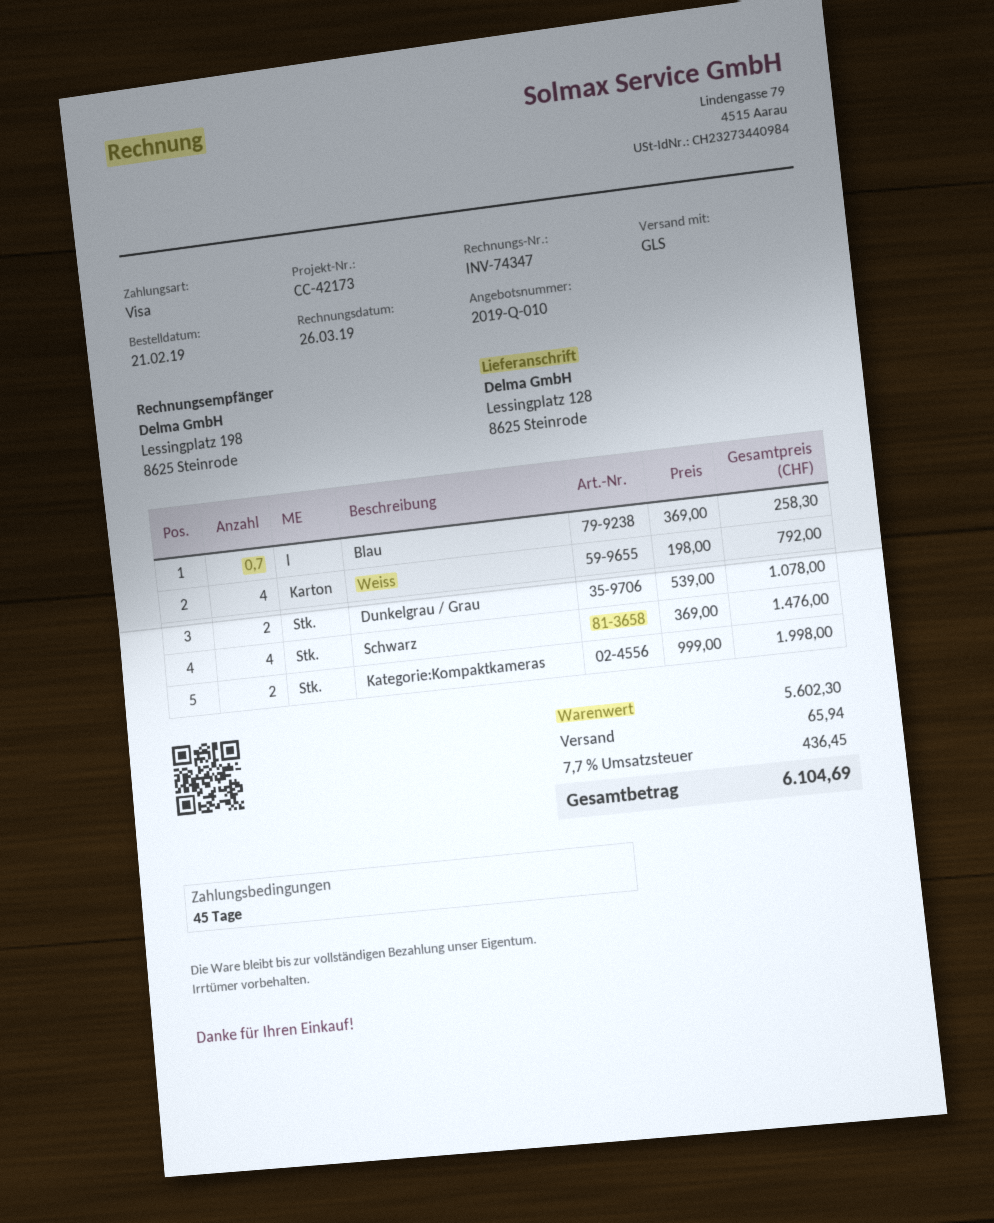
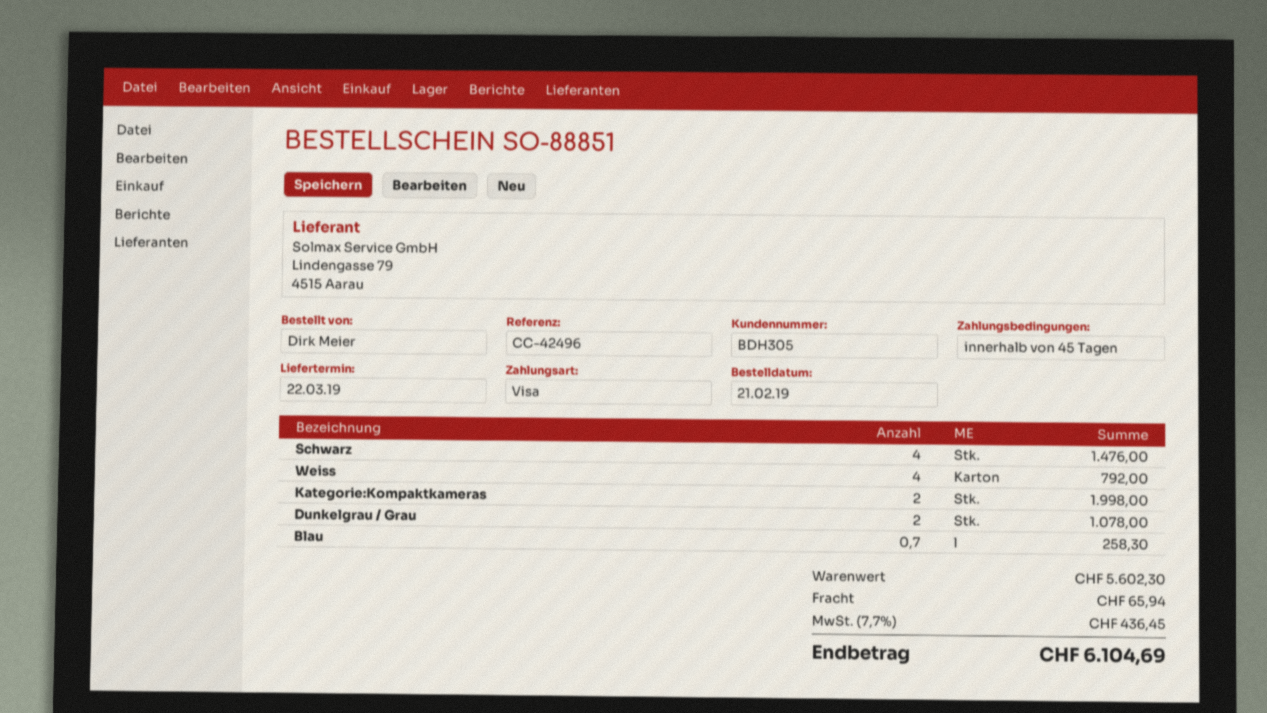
reference: CC-42173 -> CC-42496

